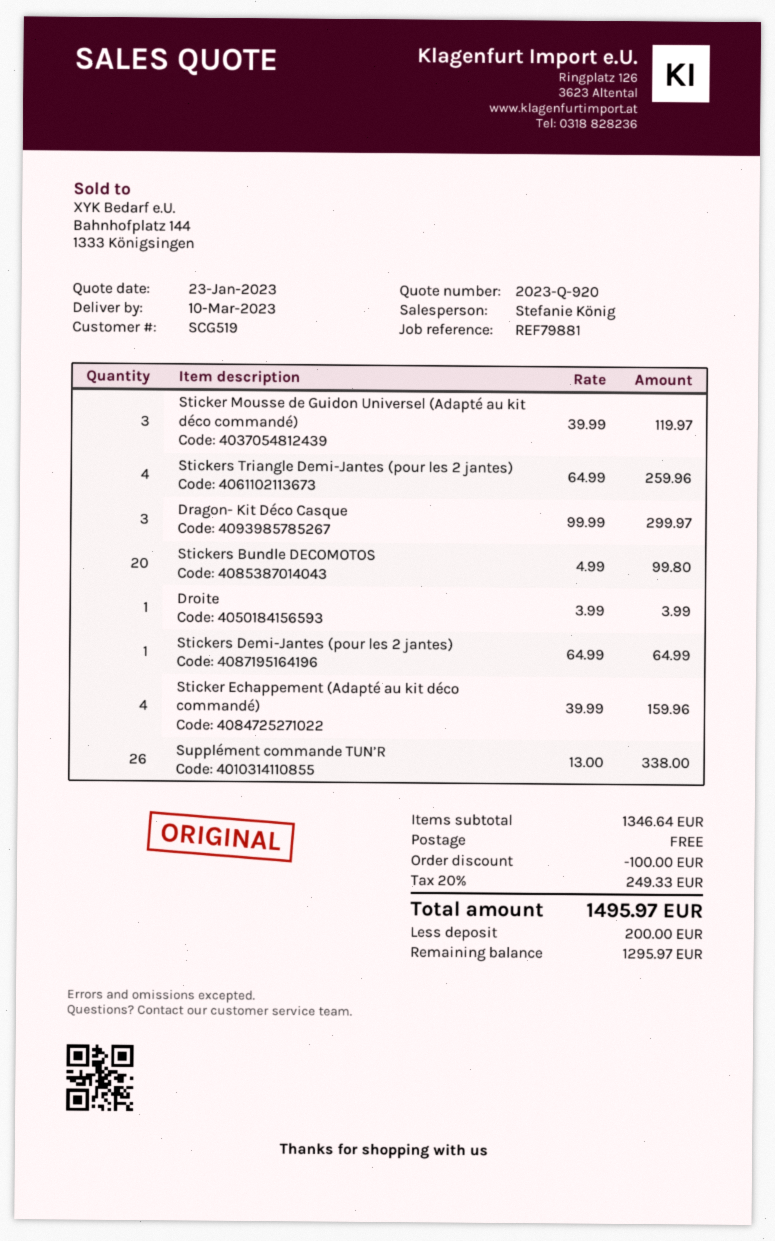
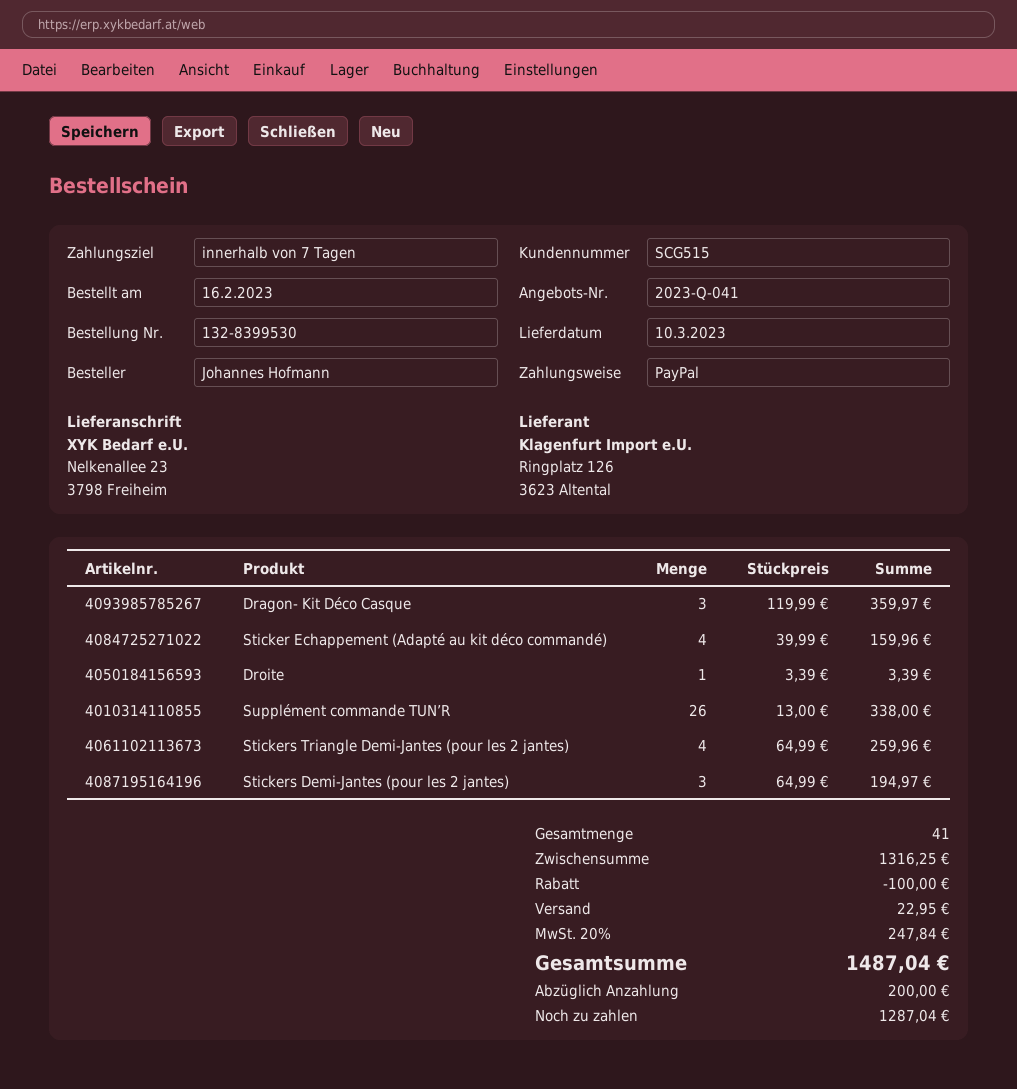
quote number: 2023-Q-920 -> 2023-Q-041
customer number: SCG519 -> SCG515
Sticker Mousse de Guidon Universel (Adapté au kit déco commandé): 3 x 39.99 = 119.97 -> none
Dragon- Kit Déco Casque: 3 x 99.99 = 299.97 -> 3 x 119.99 = 359.97
Stickers Bundle DECOMOTOS: 20 x 4.99 = 99.80 -> none
Droite: 1 x 3.99 = 3.99 -> 1 x 3.39 = 3.39
Stickers Demi-Jantes (pour les 2 jantes): 1 x 64.99 = 64.99 -> 3 x 64.99 = 194.97
subtotal: 1346.64 -> 1316.25
shipping: 0.00 -> 22.95
tax: 20% = 249.33 -> 20% = 247.84
total: 1495.97 -> 1487.04
balance: 1295.97 -> 1287.04

